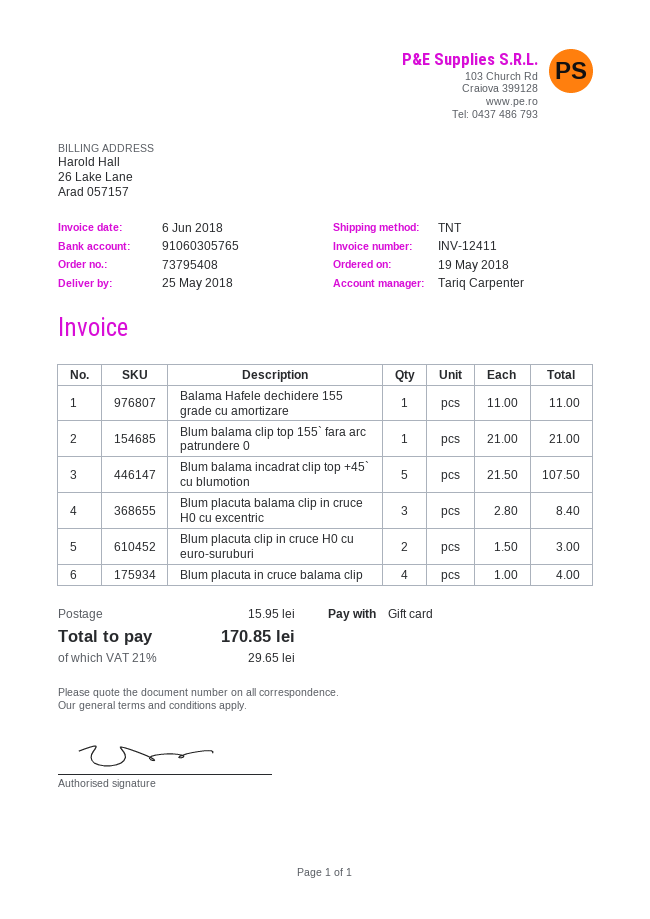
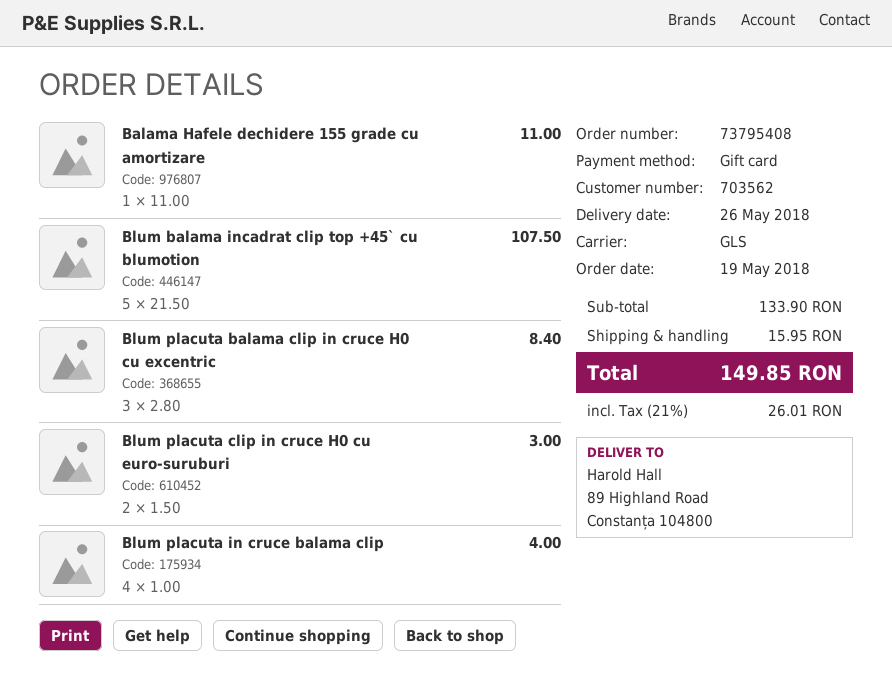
delivery date: 2018-05-25 -> 2018-05-26
shipping method: TNT -> GLS
Blum balama clip top 155` fara arc patrundere 0: 1 x 21.00 = 21.00 -> none
tax: 21% = 29.65 -> 21% = 26.01
total: 170.85 -> 149.85

